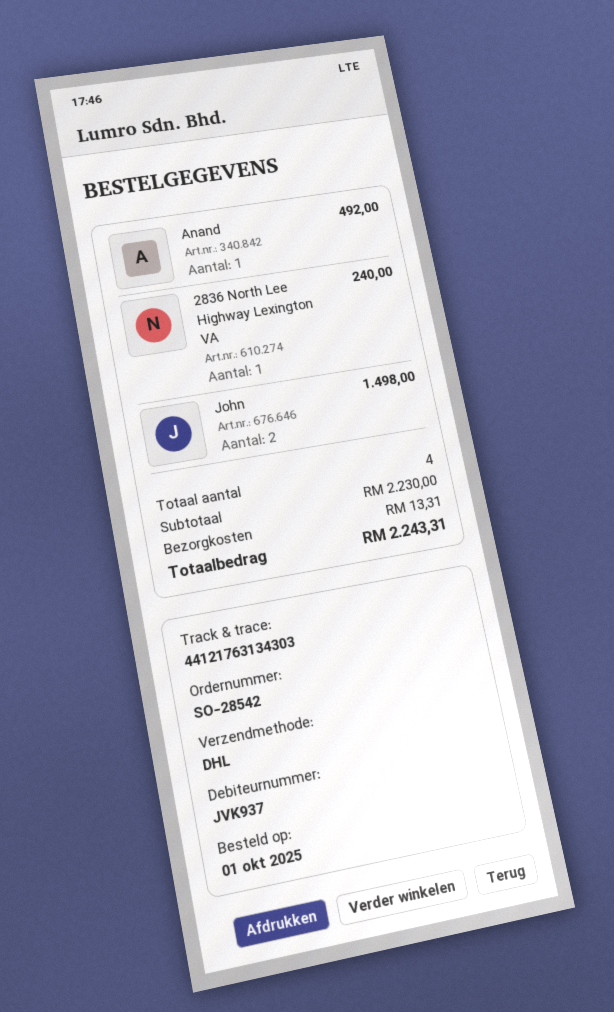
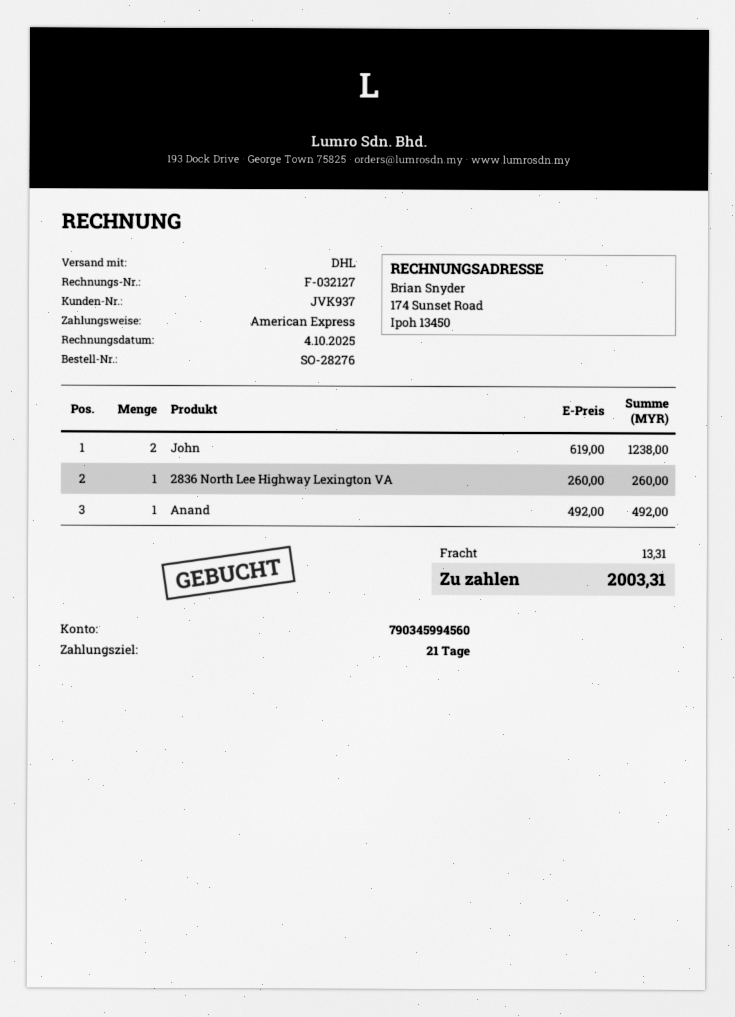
order number: SO-28542 -> SO-28276
2836 North Lee Highway Lexington VA: 1 for 240.00 -> 1 for 260.00
John: 2 for 1498.00 -> 2 for 1238.00
total: 2243.31 -> 2003.31

